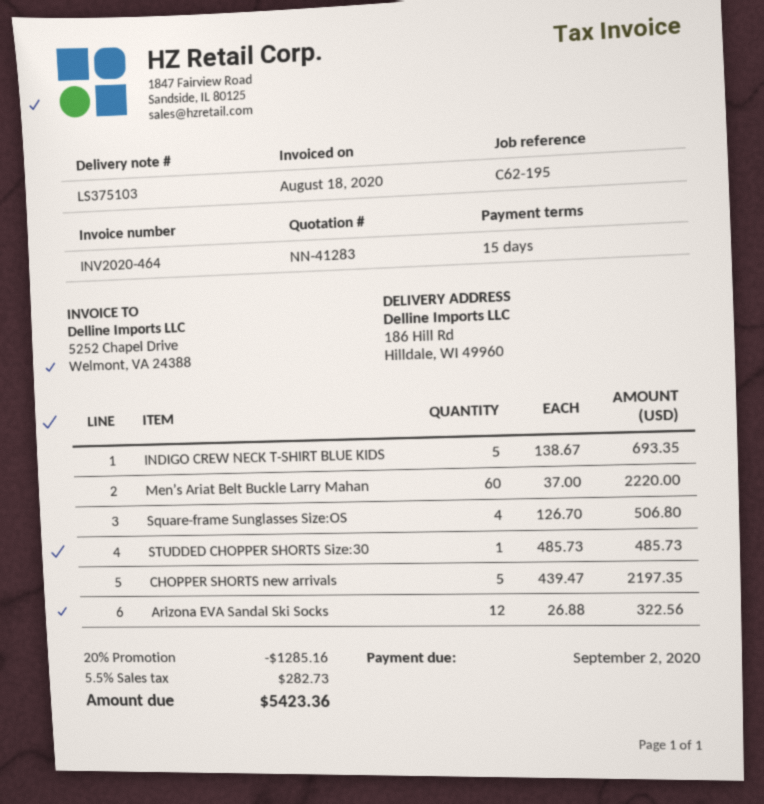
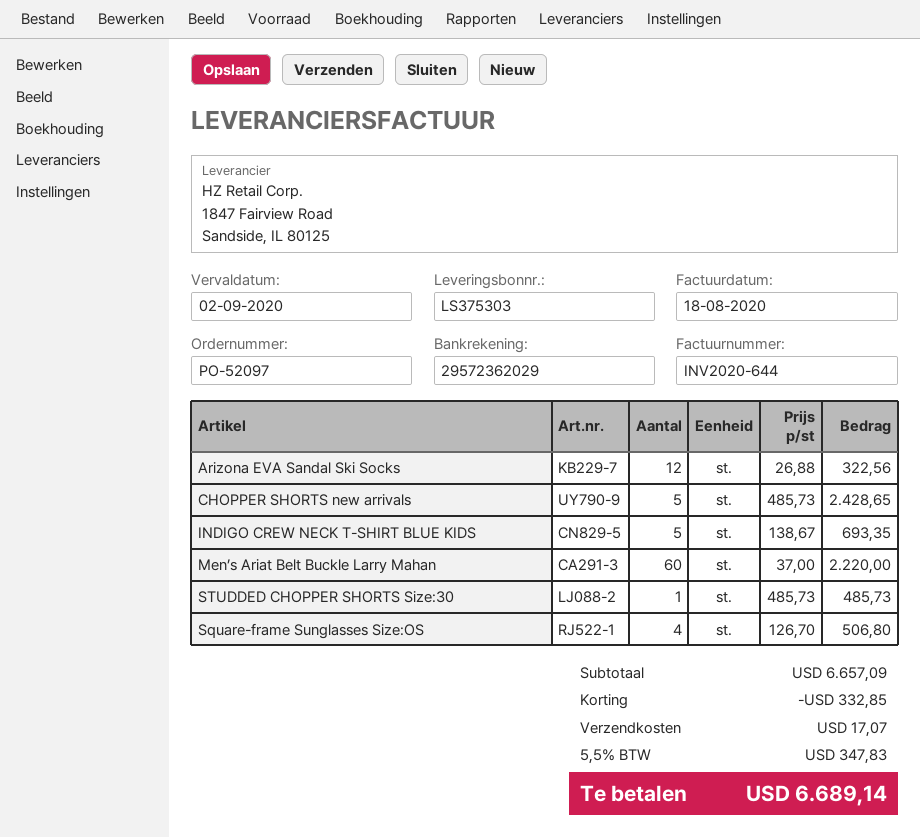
delivery note number: LS375103 -> LS375303
invoice number: INV2020-464 -> INV2020-644
CHOPPER SHORTS new arrivals: 5 x 439.47 = 2197.35 -> 5 x 485.73 = 2428.65
discount: 1285.16 -> 332.85
shipping: none -> 17.07
tax: 5.5% = 282.73 -> 5.5% = 347.83
total: 5423.36 -> 6689.14

